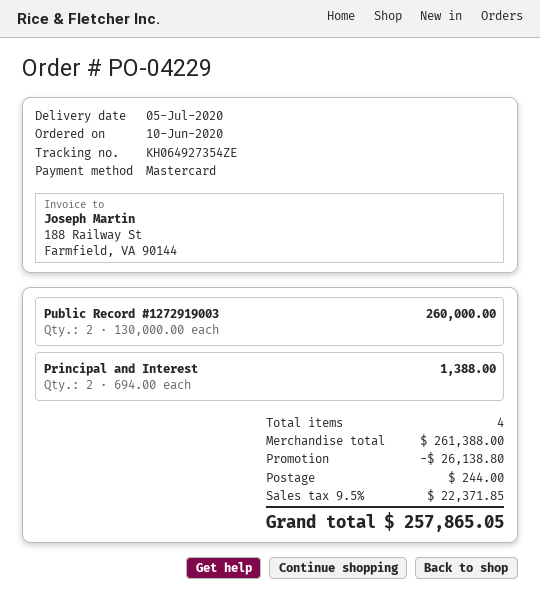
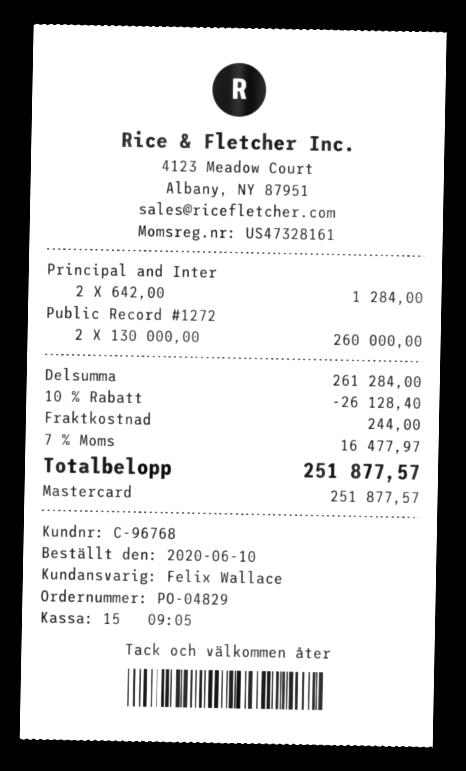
order number: PO-04229 -> PO-04829
Principal and Interest: 2 x 694.00 = 1388.00 -> 2 x 642.00 = 1284.00
subtotal: 261388.00 -> 261284.00
discount: 26138.80 -> 26128.40
tax: 9.5% = 22371.85 -> 7% = 16477.97
total: 257865.05 -> 251877.57

